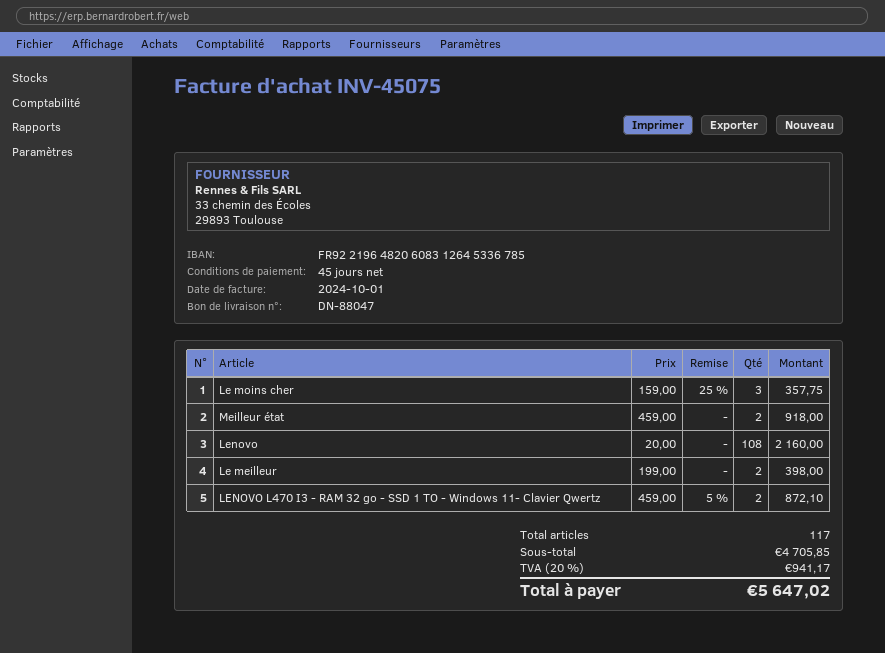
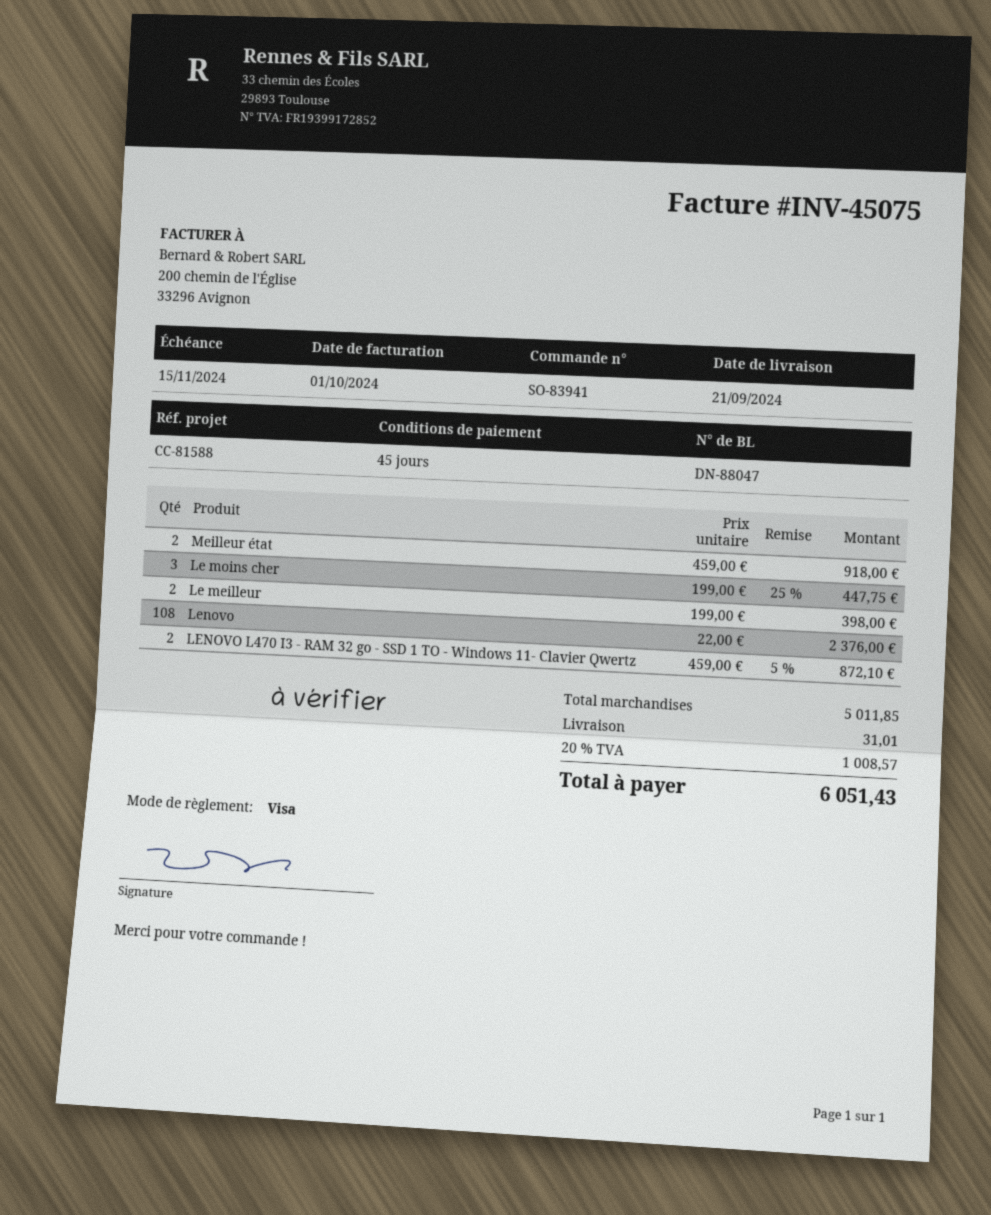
Le moins cher: 3 x 159.00 - 25% = 357.75 -> 3 x 199.00 - 25% = 447.75
Lenovo: 108 x 20.00 = 2160.00 -> 108 x 22.00 = 2376.00
subtotal: 4705.85 -> 5011.85
shipping: none -> 31.01
tax: 20% = 941.17 -> 20% = 1008.57
total: 5647.02 -> 6051.43

